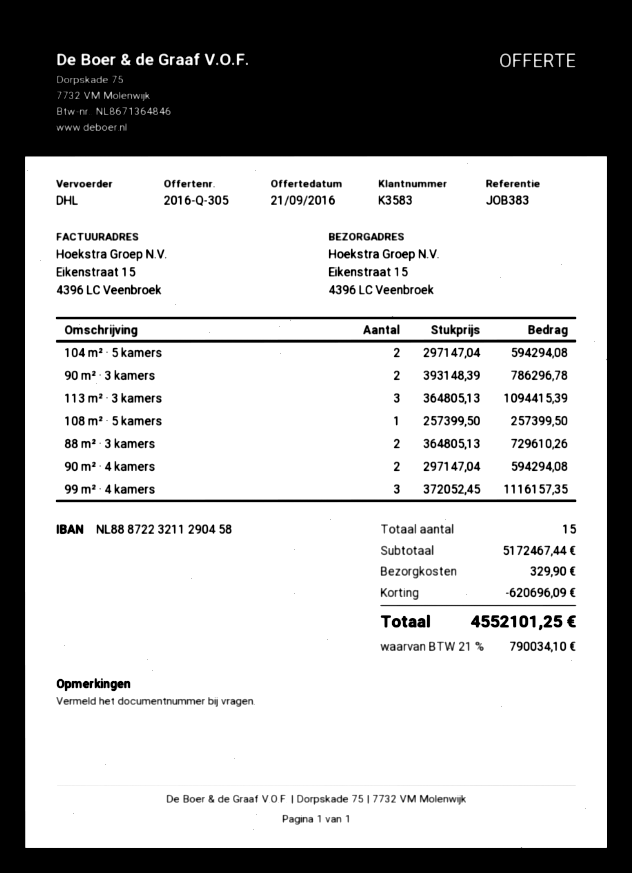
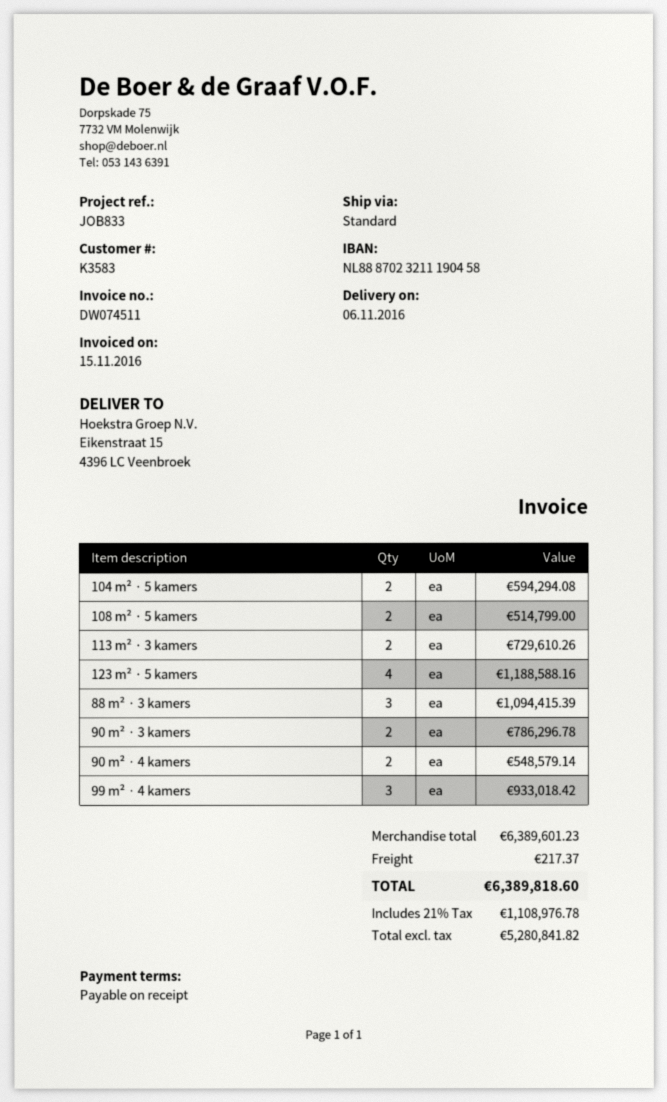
reference: JOB383 -> JOB833
bank account: NL8887223211290458 -> NL8887023211190458
shipping method: DHL -> standard
113 m² · 3 kamers: 3 for 1094415.39 -> 2 for 729610.26
108 m² · 5 kamers: 1 for 257399.50 -> 2 for 514799.00
88 m² · 3 kamers: 2 for 729610.26 -> 3 for 1094415.39
90 m² · 4 kamers: 2 for 594294.08 -> 2 for 548579.14
99 m² · 4 kamers: 3 for 1116157.35 -> 3 for 933018.42
123 m² · 5 kamers: none -> 4 for 1188588.16
subtotal: 5172467.44 -> 6389601.23
discount: 620696.09 -> none
shipping: 329.90 -> 217.37
tax: 21% = 790034.10 -> 21% = 1108976.78
total: 4552101.25 -> 6389818.60

